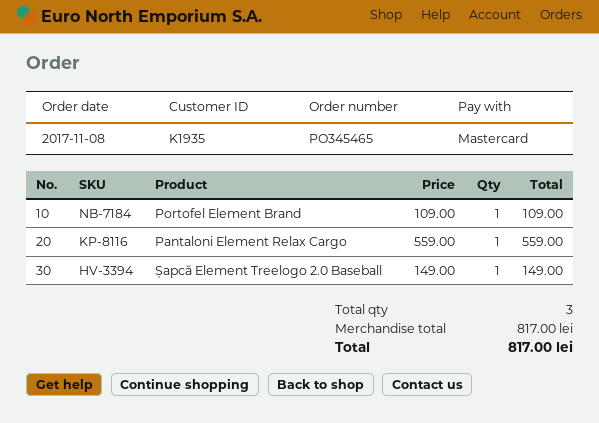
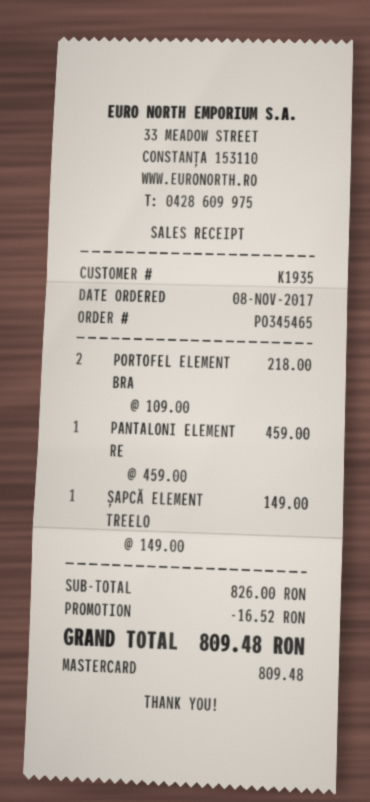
Portofel Element Brand: 1 x 109.00 = 109.00 -> 2 x 109.00 = 218.00
Pantaloni Element Relax Cargo: 1 x 559.00 = 559.00 -> 1 x 459.00 = 459.00
subtotal: 817.00 -> 826.00
discount: none -> 16.52
total: 817.00 -> 809.48

